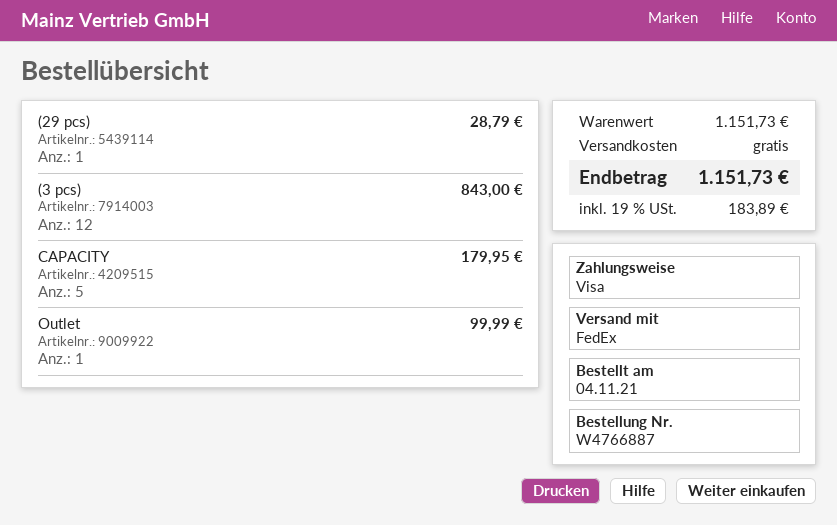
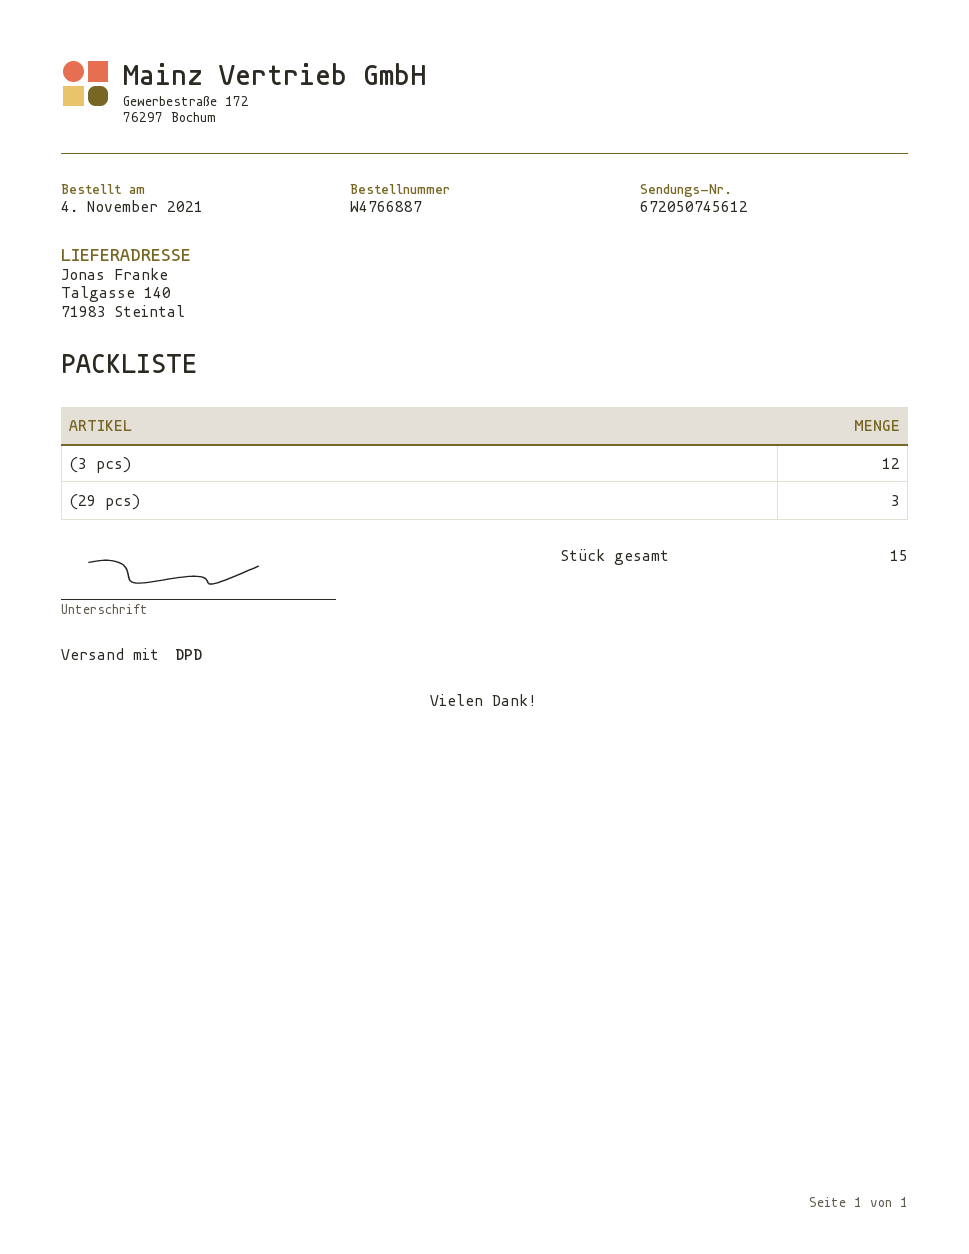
shipping method: FedEx -> DPD
(29 pcs): 1 -> 3
CAPACITY: 5 -> none
Outlet: 1 -> none

